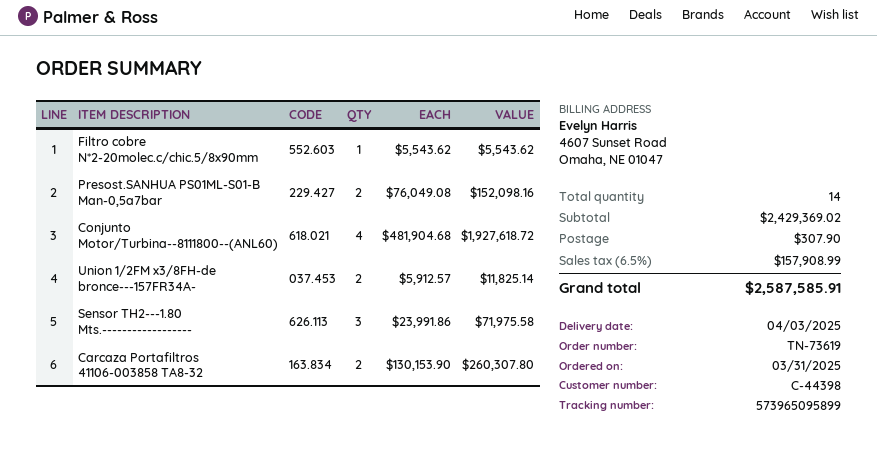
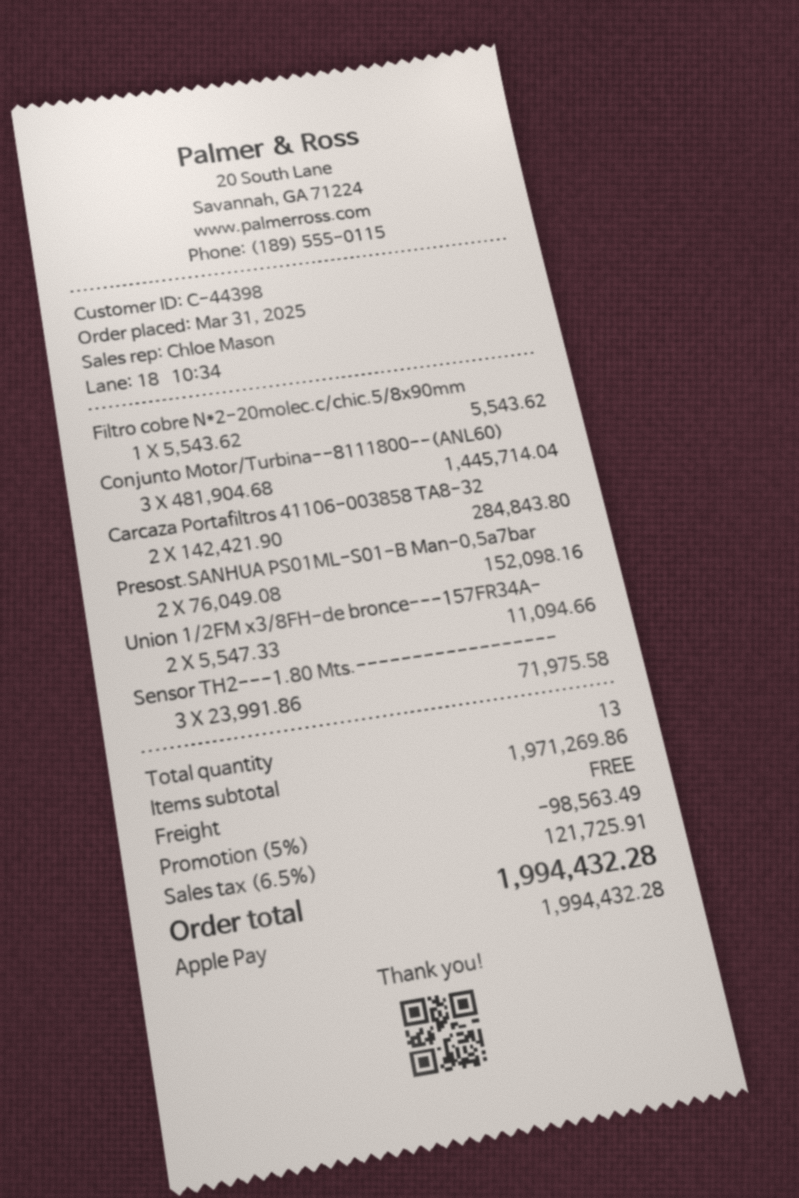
Conjunto Motor/Turbina--8111800--(ANL60): 4 x 481904.68 = 1927618.72 -> 3 x 481904.68 = 1445714.04
Union 1/2FM x3/8FH-de bronce---157FR34A-: 2 x 5912.57 = 11825.14 -> 2 x 5547.33 = 11094.66
Carcaza Portafiltros 41106-003858 TA8-32: 2 x 130153.90 = 260307.80 -> 2 x 142421.90 = 284843.80
total quantity: 14 -> 13
subtotal: 2429369.02 -> 1971269.86
discount: none -> 5% = 98563.49
shipping: 307.90 -> 0.00
tax: 6.5% = 157908.99 -> 6.5% = 121725.91
total: 2587585.91 -> 1994432.28

